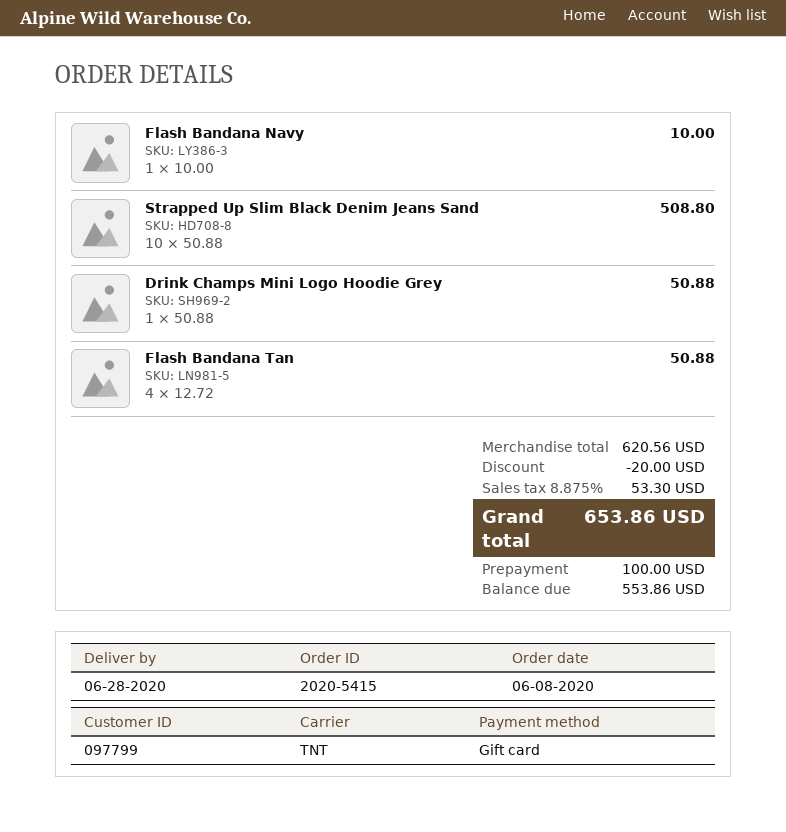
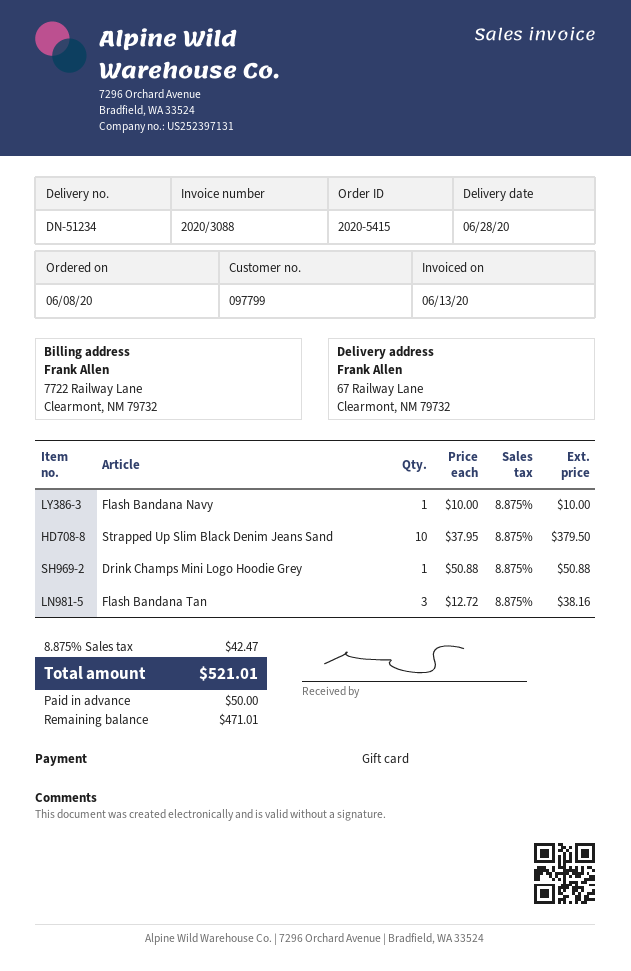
Strapped Up Slim Black Denim Jeans Sand: 10 x 50.88 = 508.80 -> 10 x 37.95 = 379.50
Flash Bandana Tan: 4 x 12.72 = 50.88 -> 3 x 12.72 = 38.16
discount: 20.00 -> none
tax: 8.875% = 53.30 -> 8.875% = 42.47
total: 653.86 -> 521.01
deposit: 100.00 -> 50.00
balance: 553.86 -> 471.01

